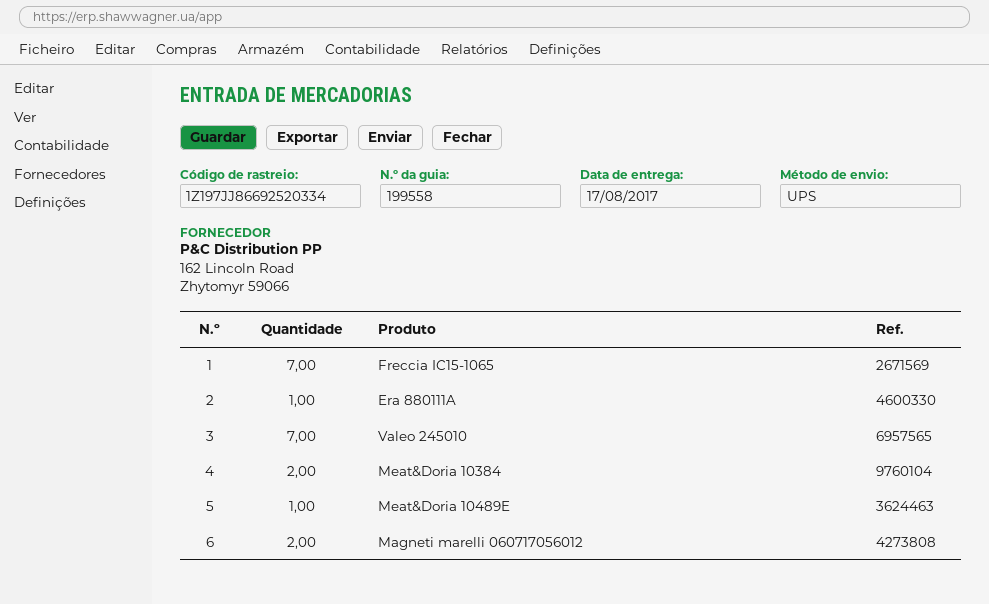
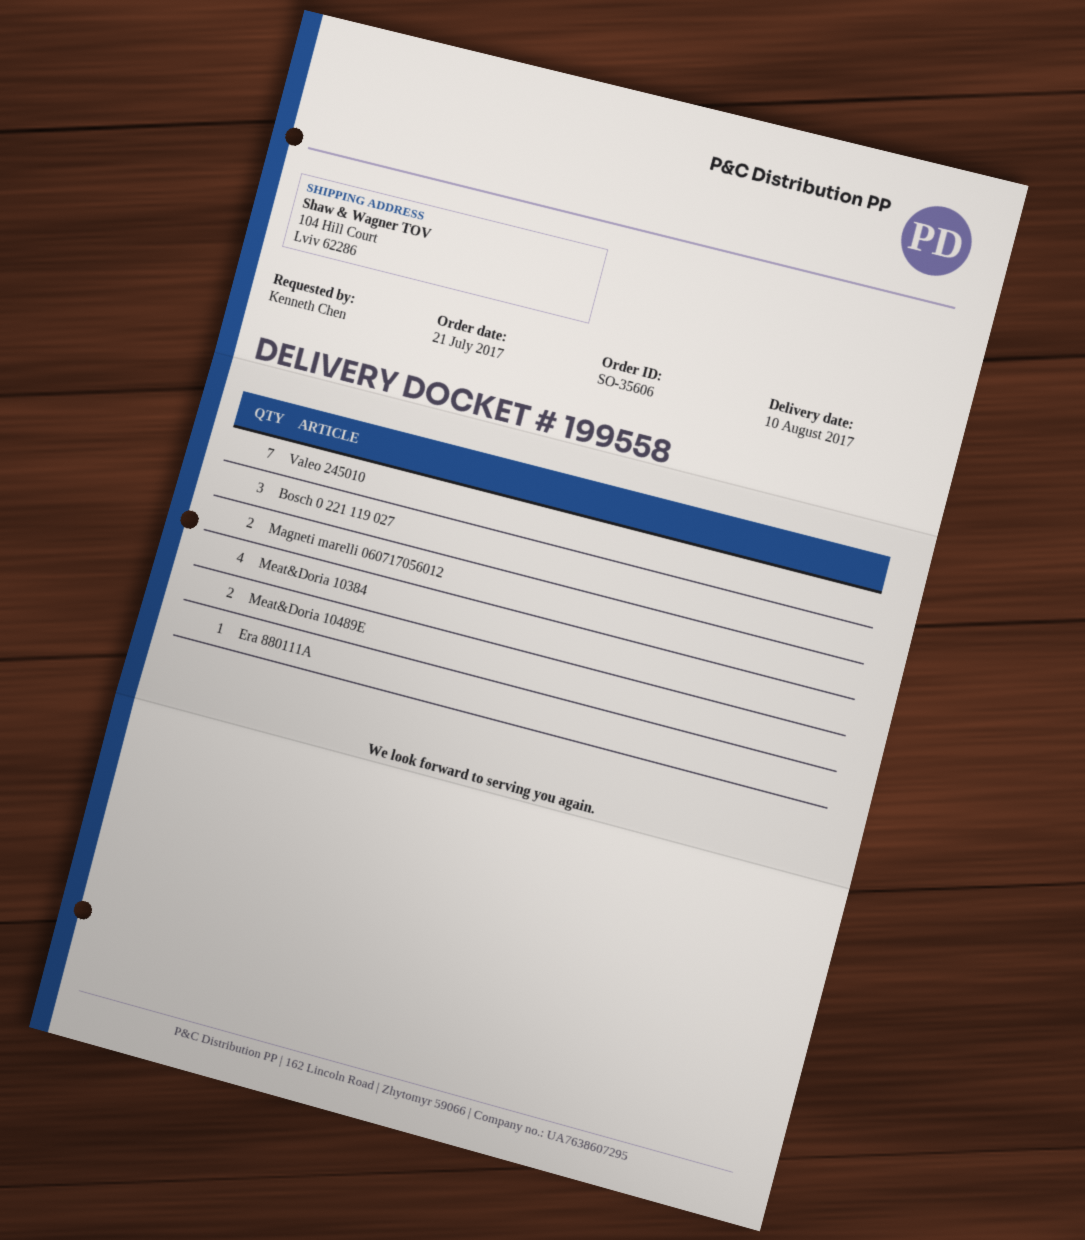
delivery date: 2017-08-17 -> 2017-08-10
Freccia IC15-1065: 7 -> none
Meat&Doria 10384: 2 -> 4
Meat&Doria 10489E: 1 -> 2
Bosch 0 221 119 027: none -> 3

